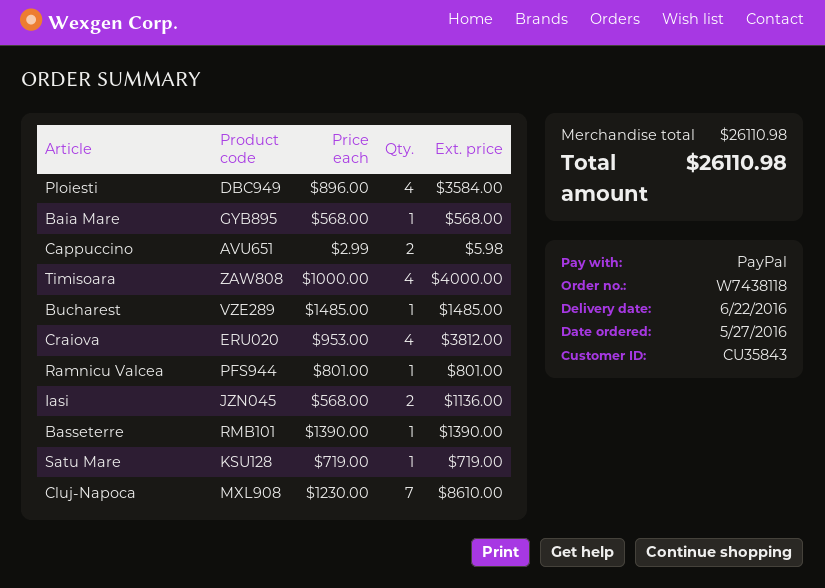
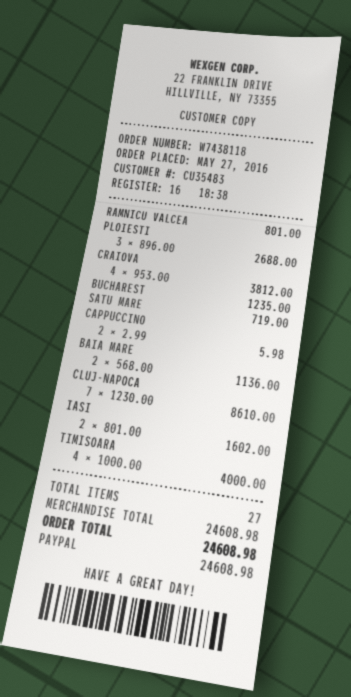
customer number: CU35843 -> CU35483
Ploiesti: 4 x 896.00 = 3584.00 -> 3 x 896.00 = 2688.00
Baia Mare: 1 x 568.00 = 568.00 -> 2 x 568.00 = 1136.00
Bucharest: 1 x 1485.00 = 1485.00 -> 1 x 1235.00 = 1235.00
Iasi: 2 x 568.00 = 1136.00 -> 2 x 801.00 = 1602.00
Basseterre: 1 x 1390.00 = 1390.00 -> none
subtotal: 26110.98 -> 24608.98
total: 26110.98 -> 24608.98

